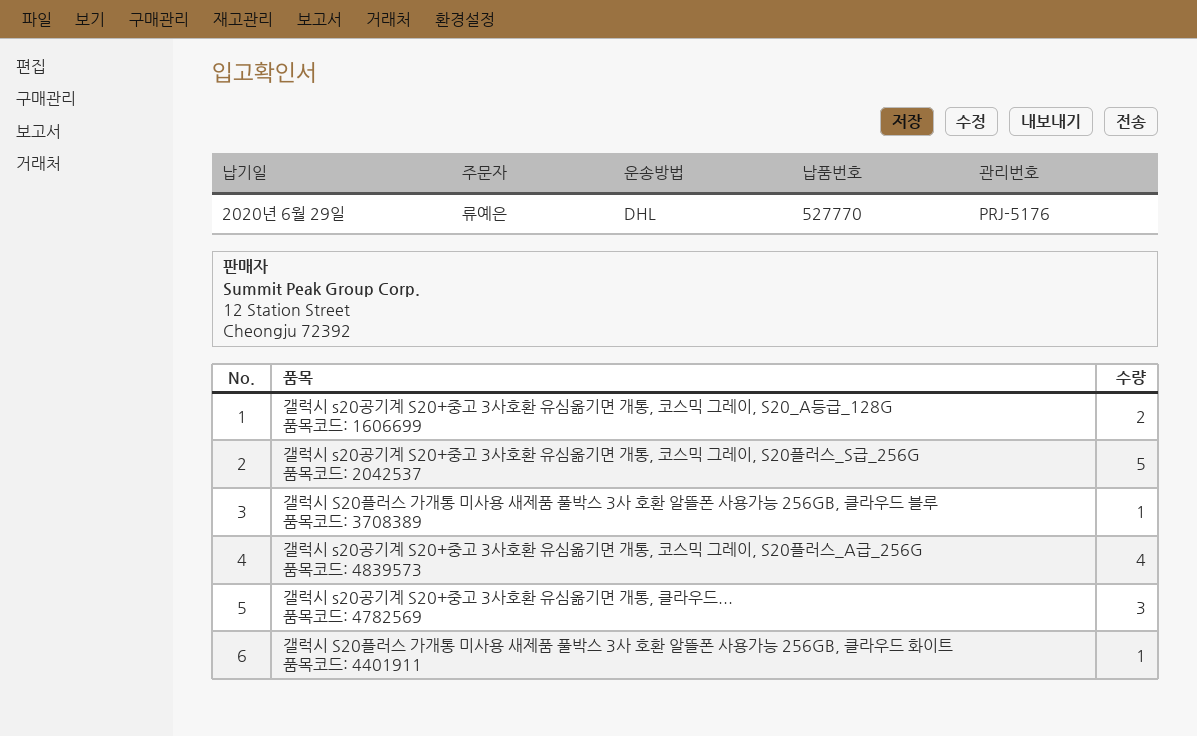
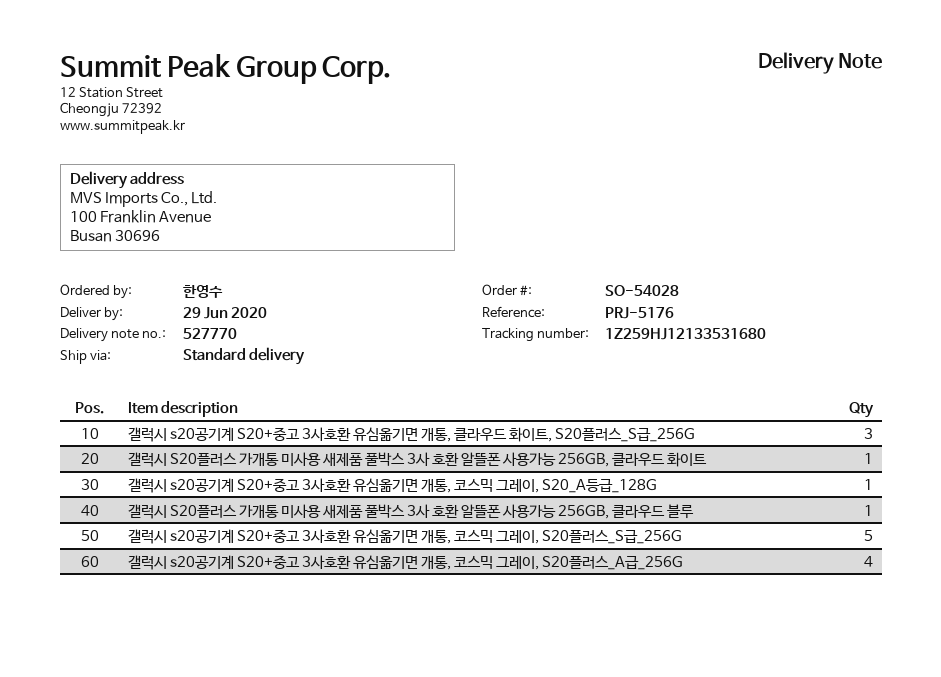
ordered by: 류예은 -> 한영수
shipping method: DHL -> standard
갤럭시 s20공기계 S20+중고 3사호환 유심옮기면 개통, 코스믹 그레이, S20_A등급_128G: 2 -> 1

